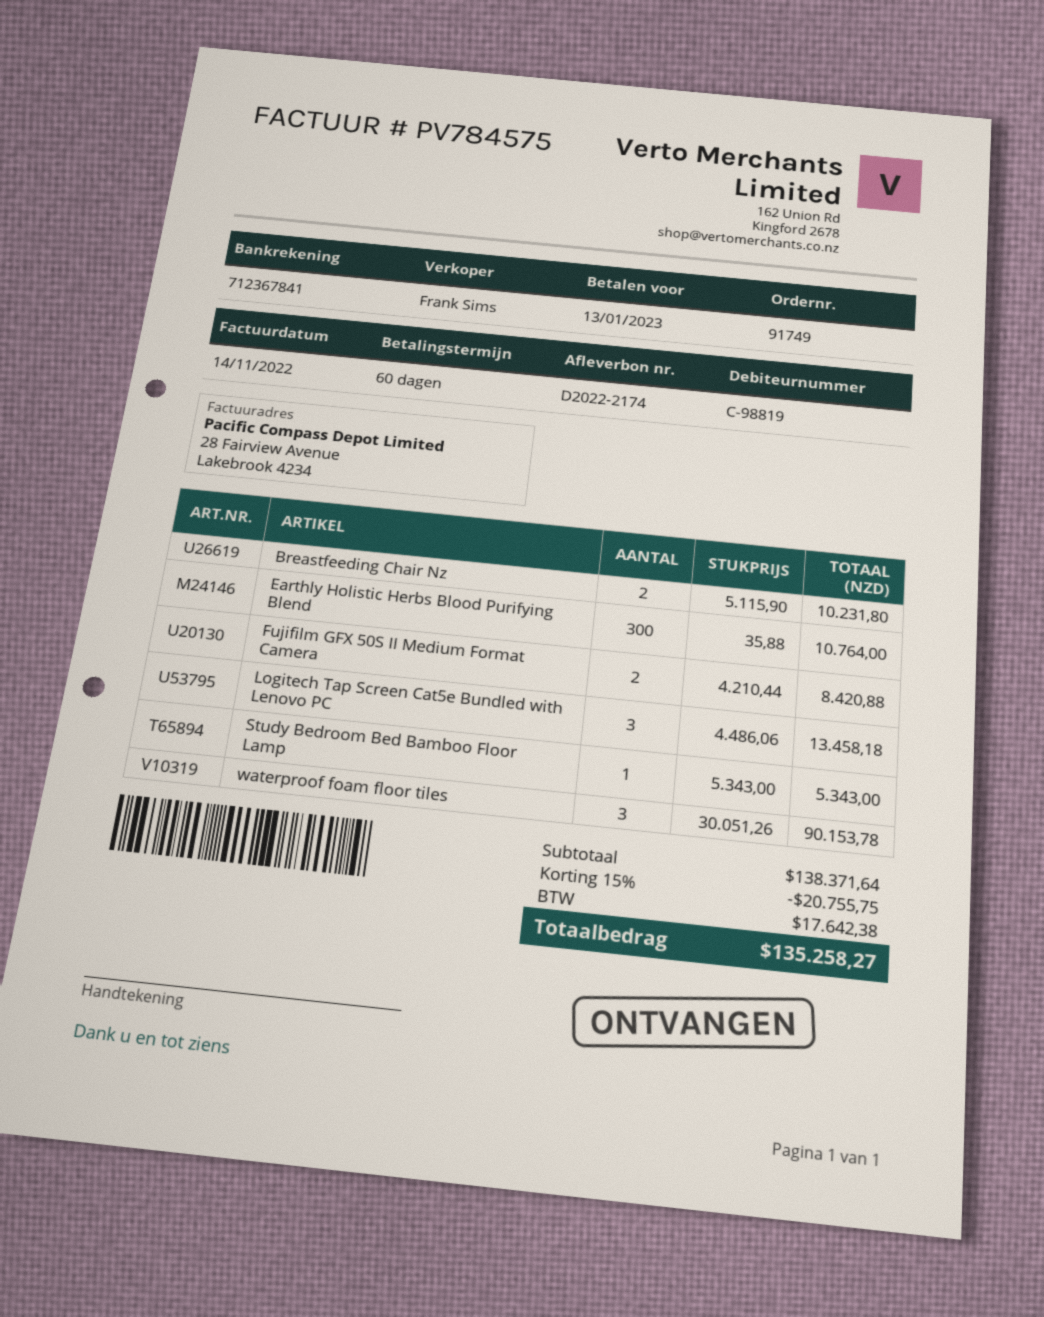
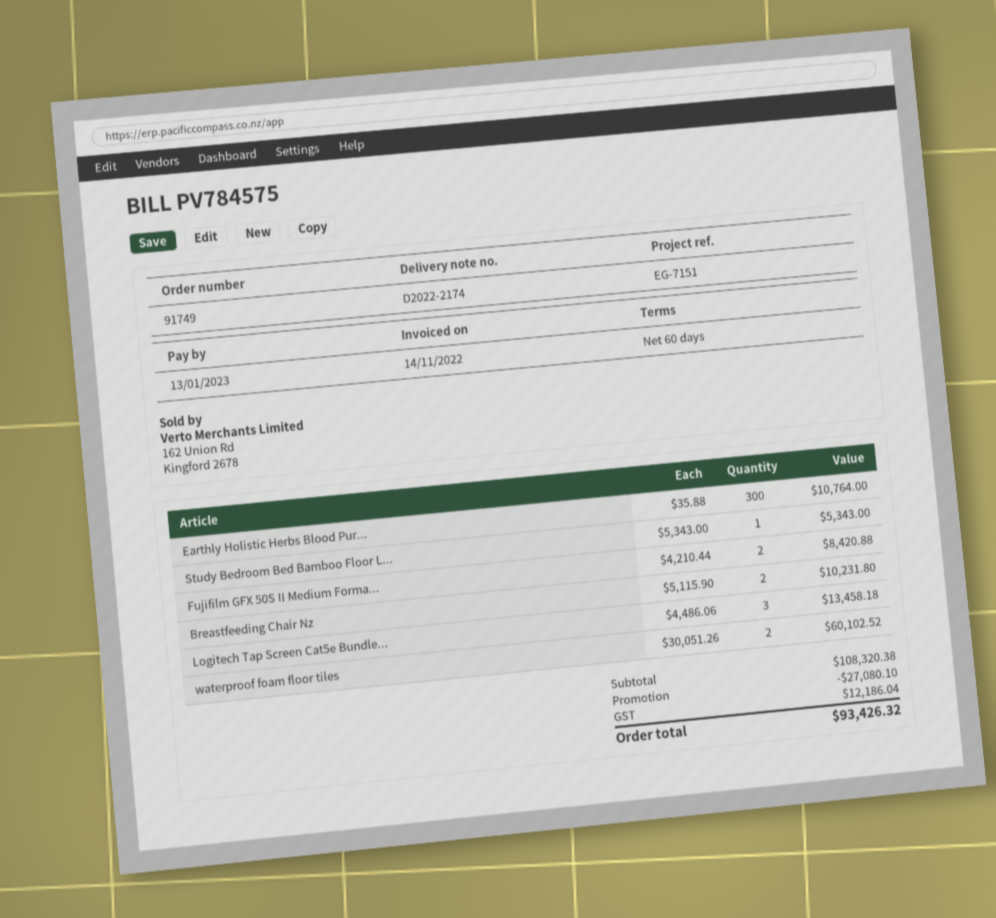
waterproof foam floor tiles: 3 x 30051.26 = 90153.78 -> 2 x 30051.26 = 60102.52
subtotal: 138371.64 -> 108320.38
discount: 20755.75 -> 27080.10
tax: 17642.38 -> 12186.04
total: 135258.27 -> 93426.32

